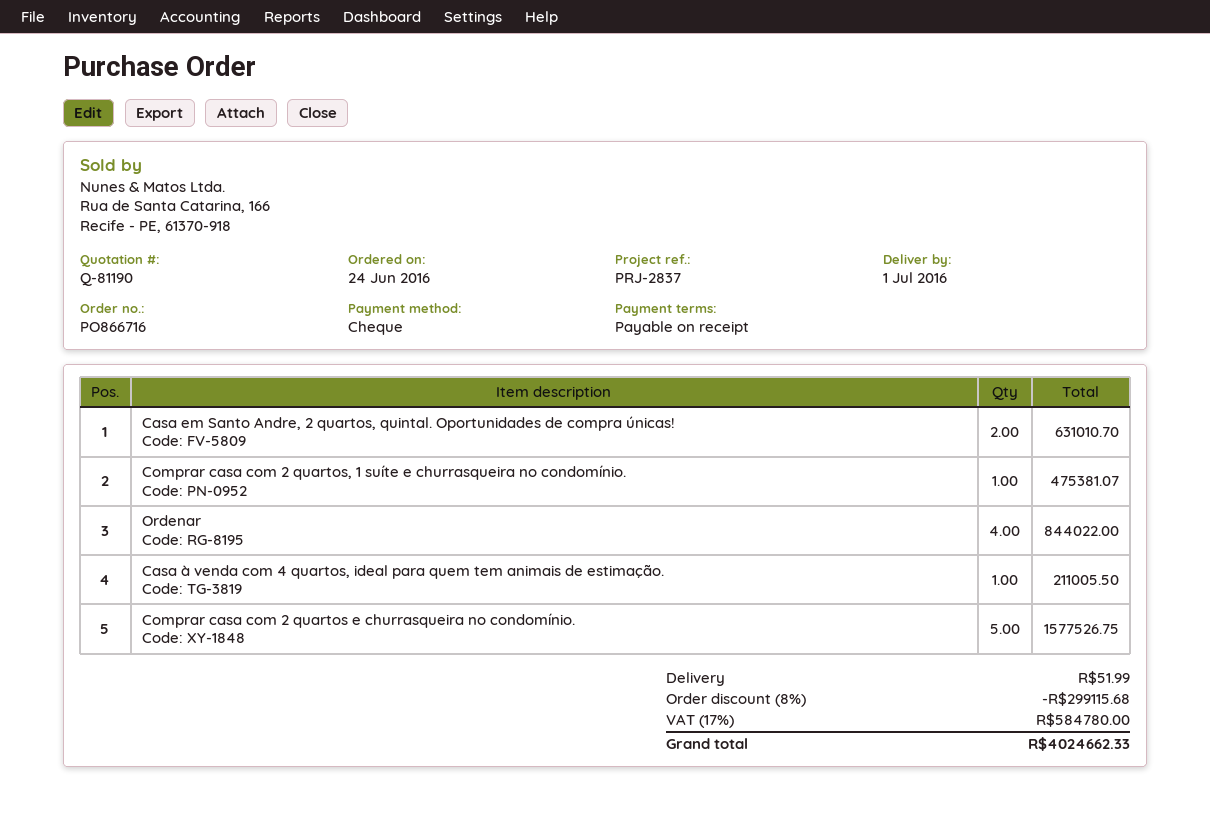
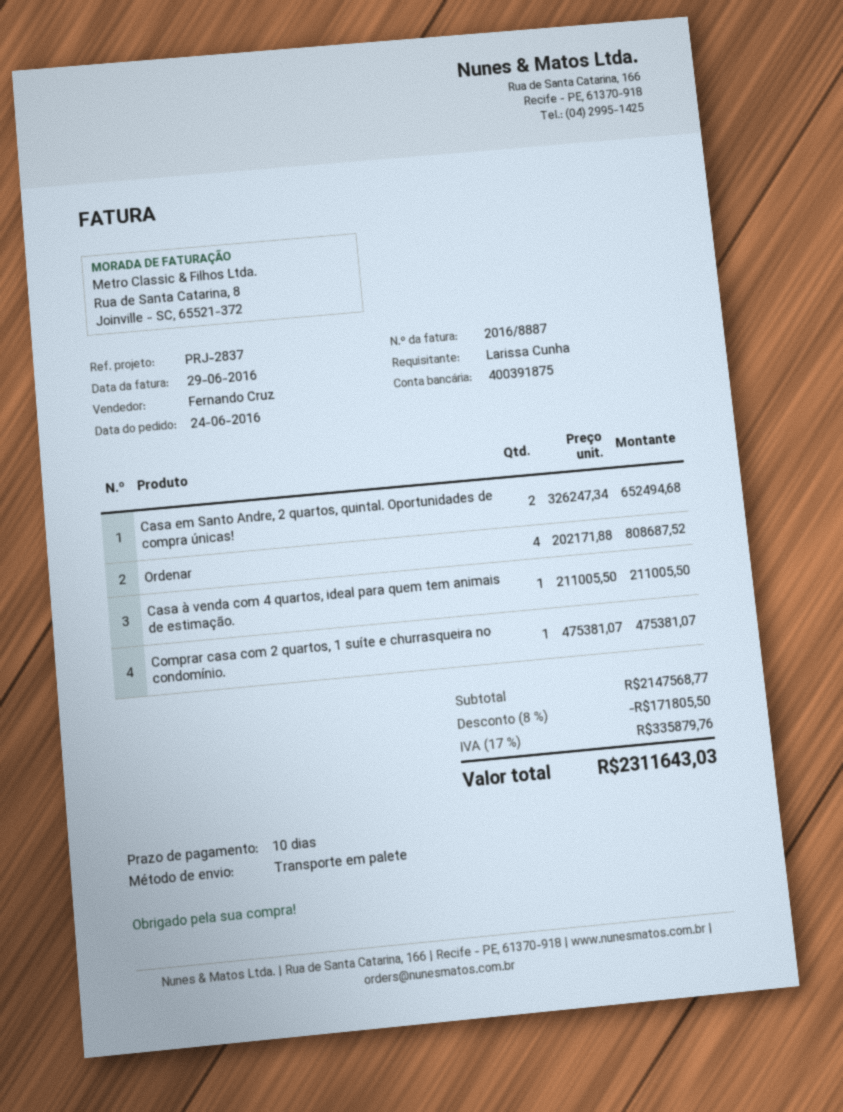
payment terms: on receipt -> 10 days
Casa em Santo Andre, 2 quartos, quintal. Oportunidades de compra únicas!: 2 for 631010.70 -> 2 for 652494.68
Ordenar: 4 for 844022.00 -> 4 for 808687.52
Comprar casa com 2 quartos e churrasqueira no condomínio.: 5 for 1577526.75 -> none
discount: 8% = 299115.68 -> 8% = 171805.50
shipping: 51.99 -> none
tax: 17% = 584780.00 -> 17% = 335879.76
total: 4024662.33 -> 2311643.03

